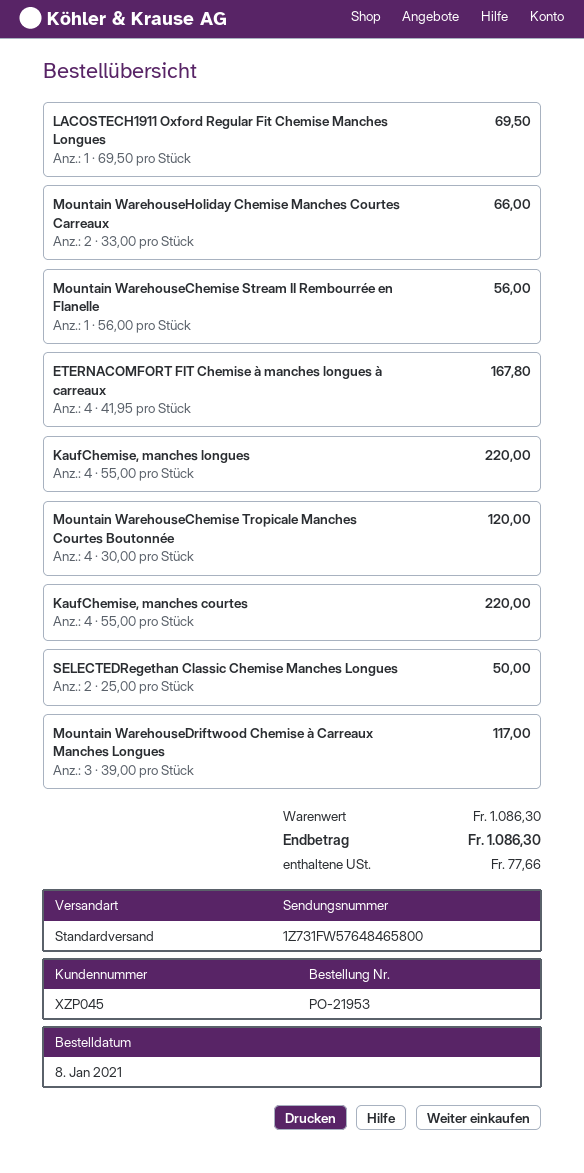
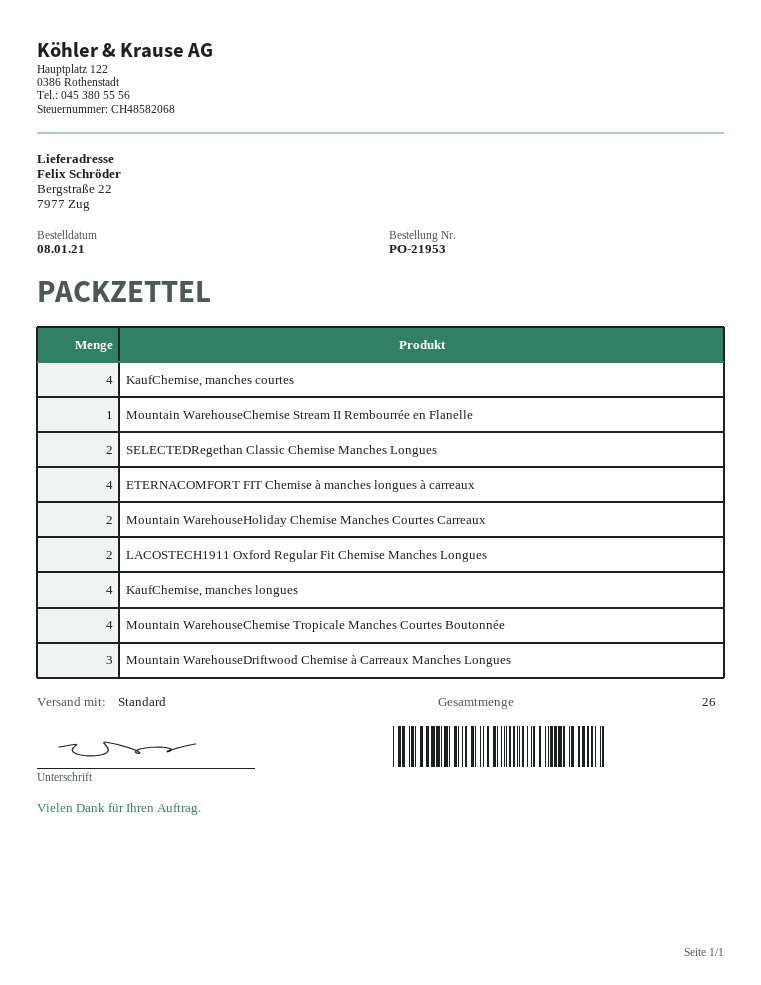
LACOSTECH1911 Oxford Regular Fit Chemise Manches Longues: 1 -> 2

